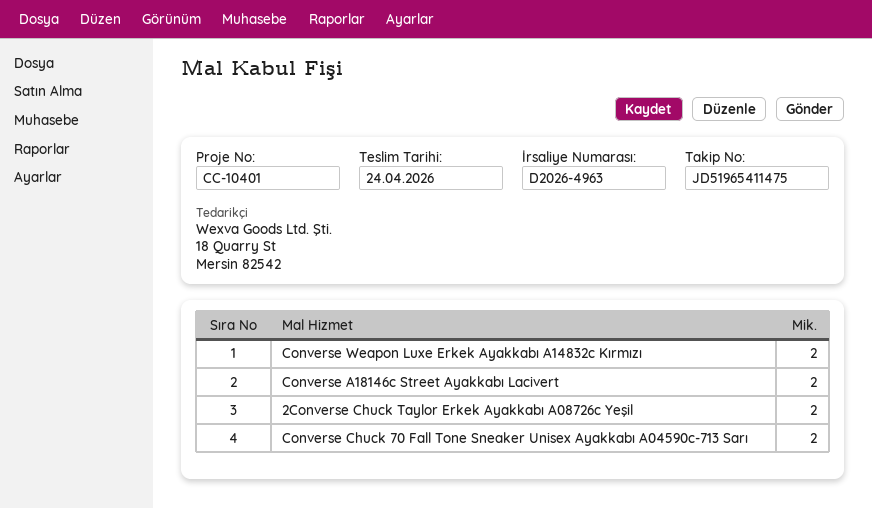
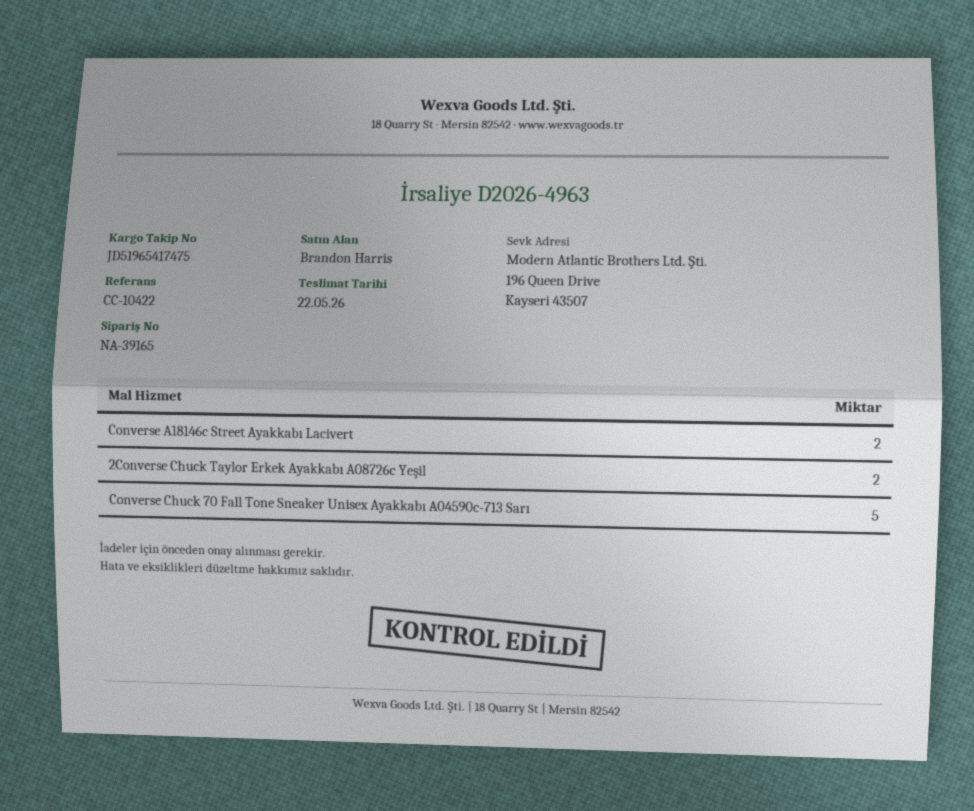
delivery date: 2026-04-24 -> 2026-05-22
reference: CC-10401 -> CC-10422
tracking number: JD51965411475 -> JD51965417475
Converse Weapon Luxe Erkek Ayakkabı A14832c Kırmızı: 2 -> none
Converse Chuck 70 Fall Tone Sneaker Unisex Ayakkabı A04590c-713 Sarı: 2 -> 5

